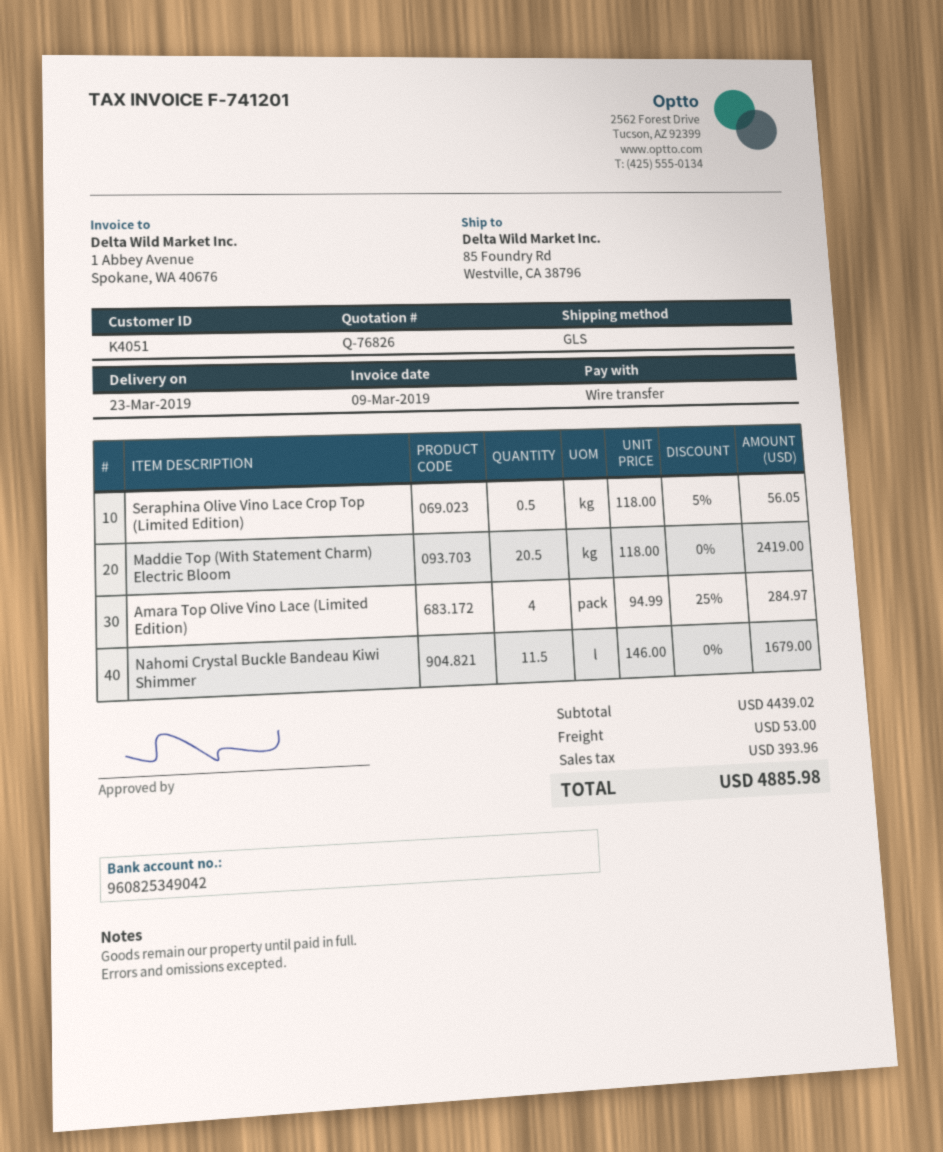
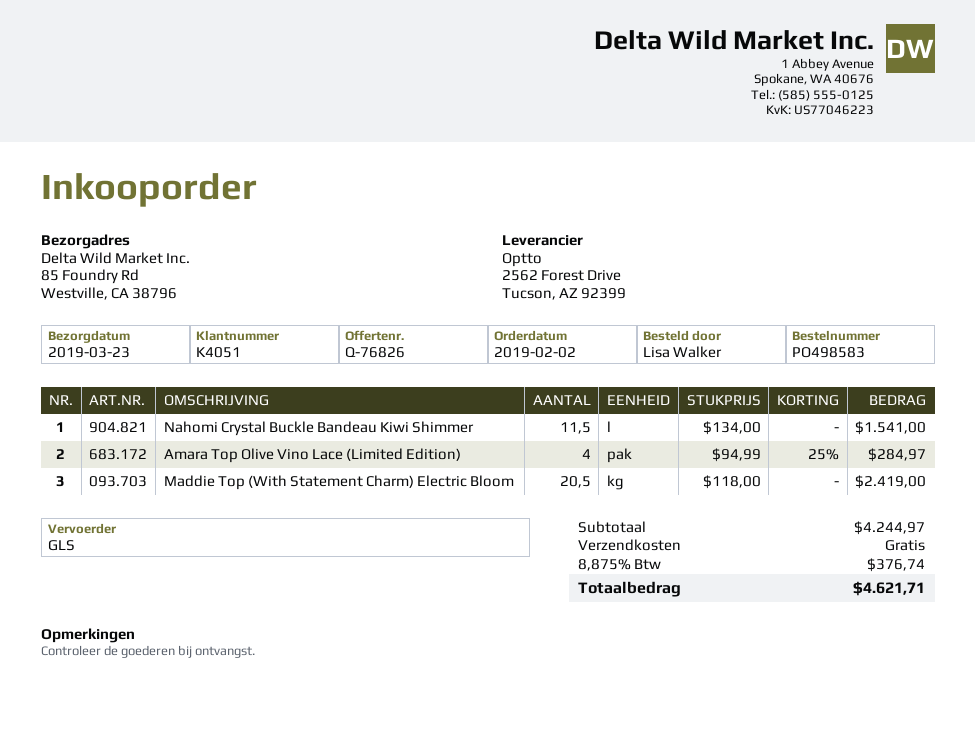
Seraphina Olive Vino Lace Crop Top (Limited Edition): 0.5 x 118.00 - 5% = 56.05 -> none
Nahomi Crystal Buckle Bandeau Kiwi Shimmer: 11.5 x 146.00 = 1679.00 -> 11.5 x 134.00 = 1541.00
subtotal: 4439.02 -> 4244.97
shipping: 53.00 -> 0.00
tax: 393.96 -> 376.74
total: 4885.98 -> 4621.71

